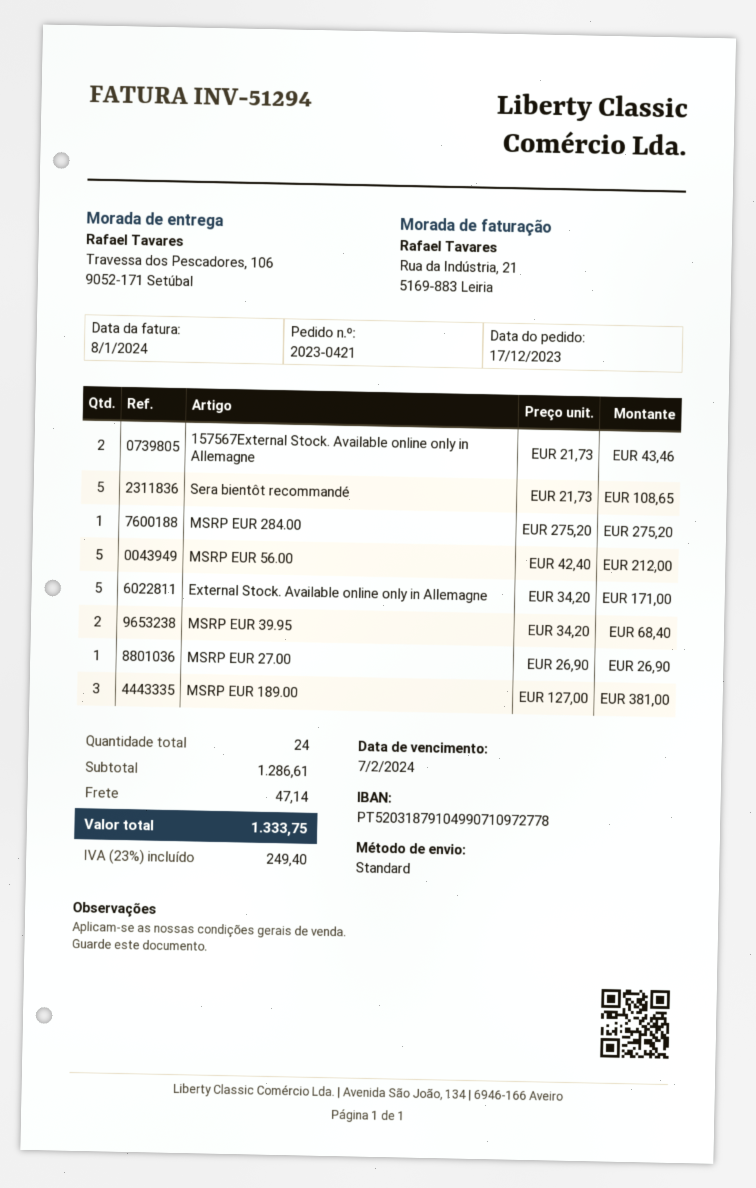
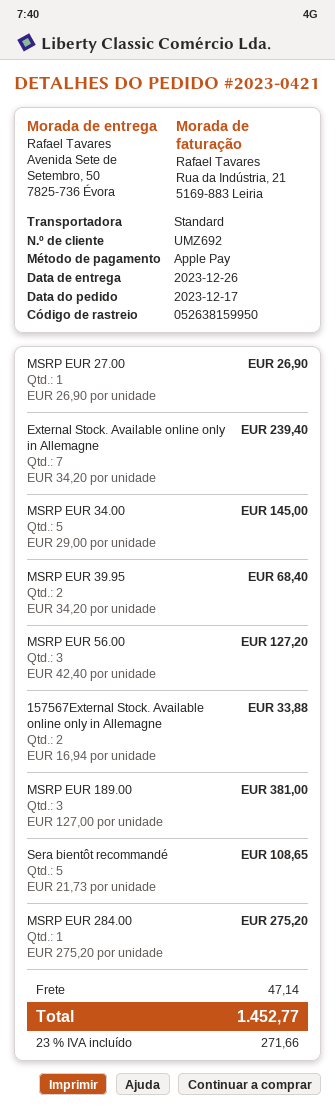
ship to: Travessa dos Pescadores, 106, 9052-171 Setúbal -> Avenida Sete de Setembro, 50, 7825-736 Évora
157567External Stock. Available online only in Allemagne: 2 x 21.73 = 43.46 -> 2 x 16.94 = 33.88
MSRP EUR 56.00: 5 x 42.40 = 212.00 -> 3 x 42.40 = 127.20
External Stock. Available online only in Allemagne: 5 x 34.20 = 171.00 -> 7 x 34.20 = 239.40
MSRP EUR 34.00: none -> 5 x 29.00 = 145.00
tax: 23% = 249.40 -> 23% = 271.66
total: 1333.75 -> 1452.77

